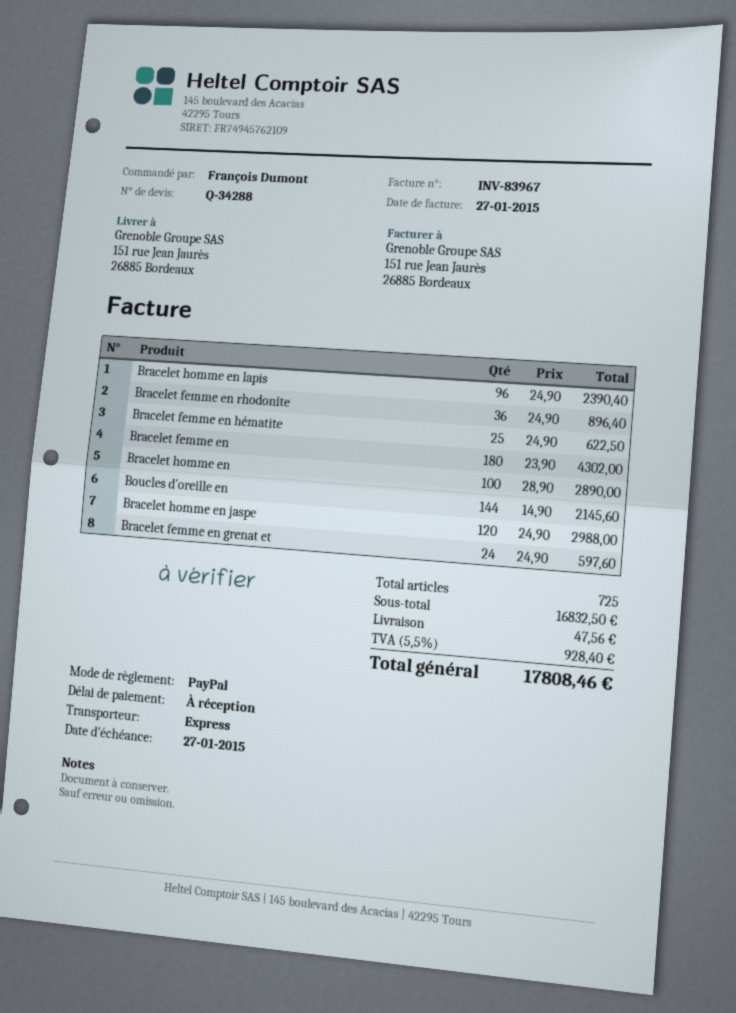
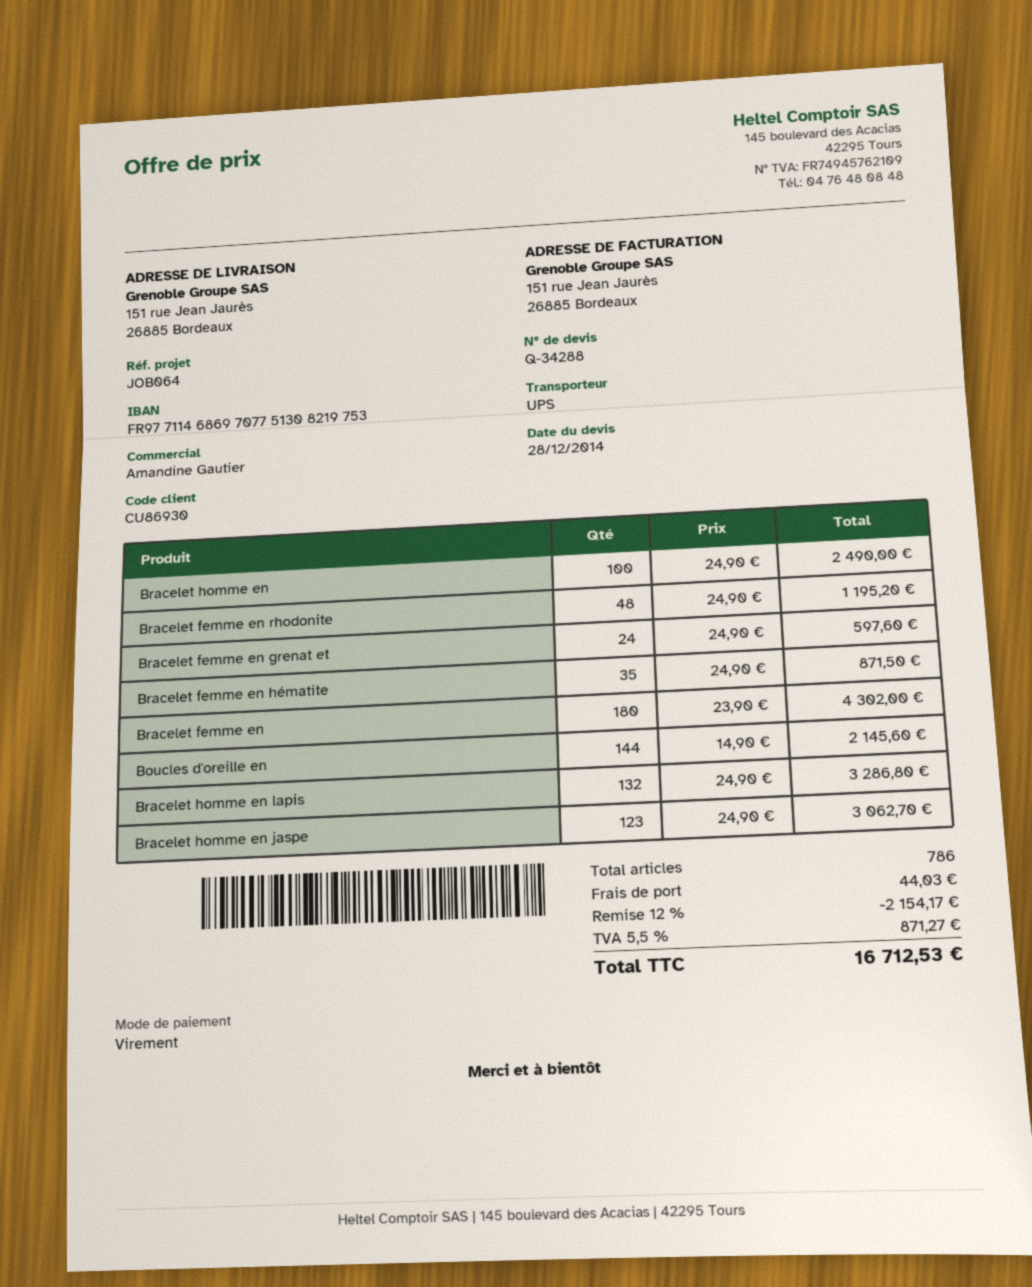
payment method: PayPal -> bank transfer
shipping method: express -> UPS
Bracelet homme en lapis: 96 x 24.90 = 2390.40 -> 132 x 24.90 = 3286.80
Bracelet femme en rhodonite: 36 x 24.90 = 896.40 -> 48 x 24.90 = 1195.20
Bracelet femme en hématite: 25 x 24.90 = 622.50 -> 35 x 24.90 = 871.50
Bracelet homme en: 100 x 28.90 = 2890.00 -> 100 x 24.90 = 2490.00
Bracelet homme en jaspe: 120 x 24.90 = 2988.00 -> 123 x 24.90 = 3062.70
total quantity: 725 -> 786
discount: none -> 12% = 2154.17
shipping: 47.56 -> 44.03
tax: 5.5% = 928.40 -> 5.5% = 871.27
total: 17808.46 -> 16712.53

